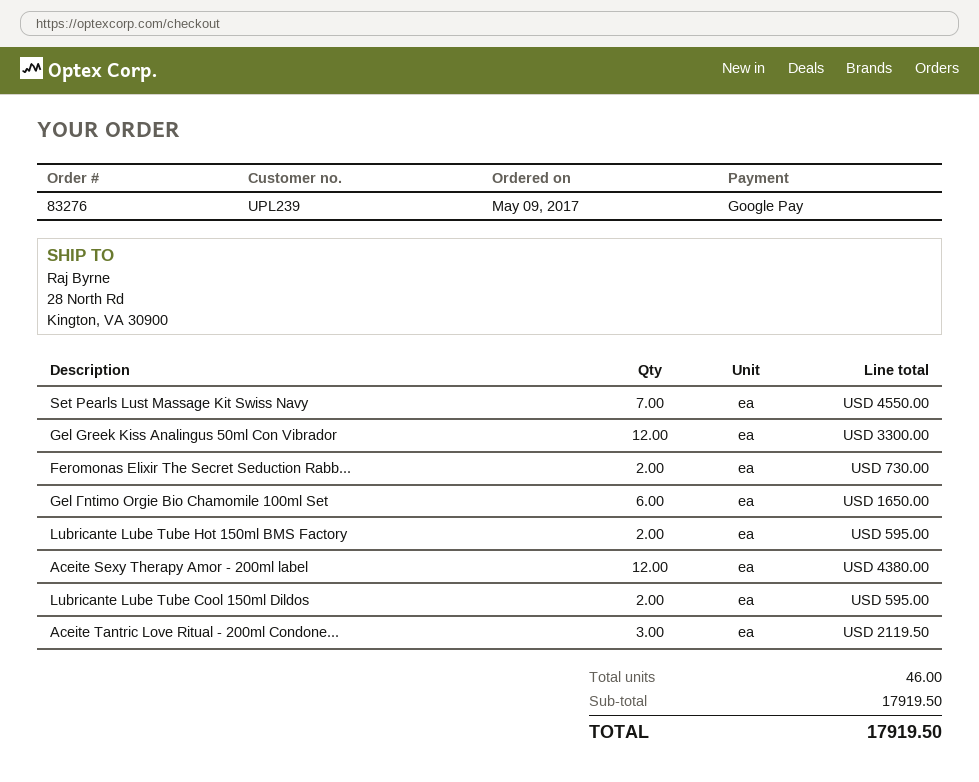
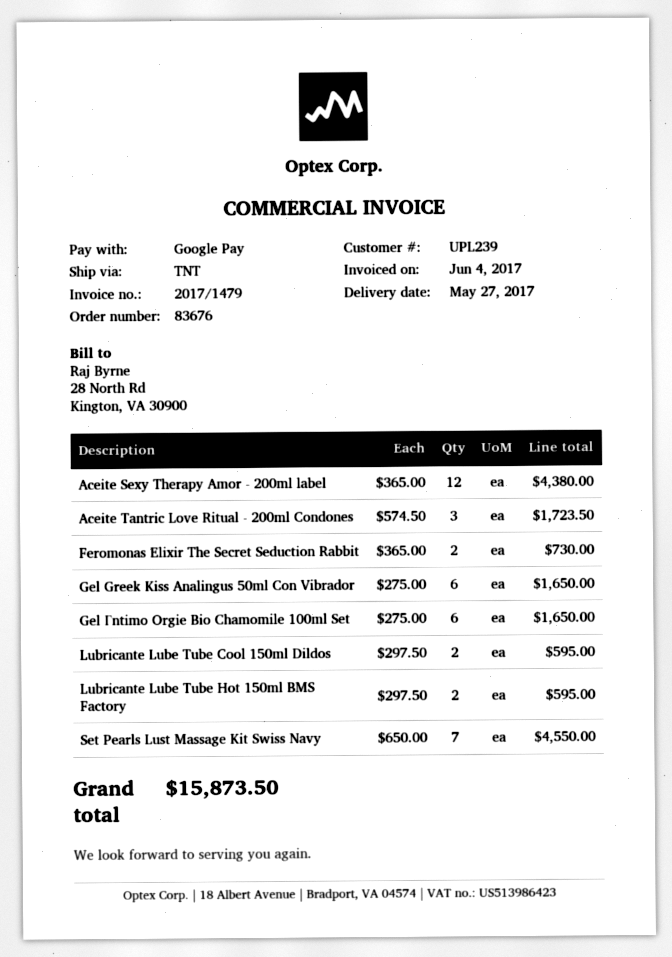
order number: 83276 -> 83676
Gel Greek Kiss Analingus 50ml Con Vibrador: 12 for 3300.00 -> 6 for 1650.00
Aceite Tantric Love Ritual - 200ml Condone...: 3 for 2119.50 -> 3 for 1723.50
total: 17919.50 -> 15873.50

